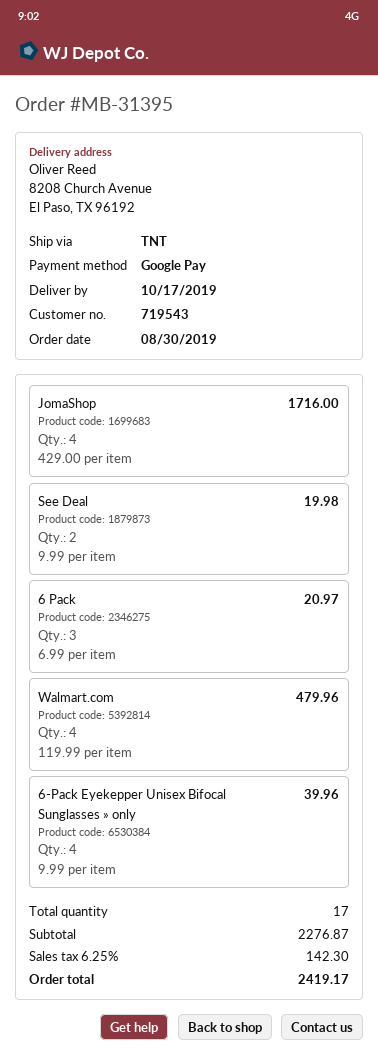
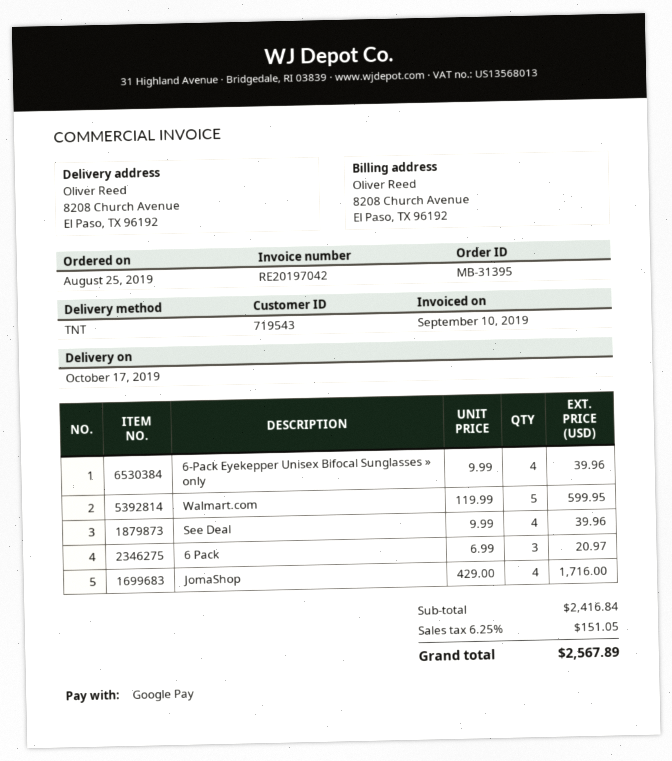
order date: 2019-08-30 -> 2019-08-25
See Deal: 2 x 9.99 = 19.98 -> 4 x 9.99 = 39.96
Walmart.com: 4 x 119.99 = 479.96 -> 5 x 119.99 = 599.95
subtotal: 2276.87 -> 2416.84
tax: 6.25% = 142.30 -> 6.25% = 151.05
total: 2419.17 -> 2567.89

